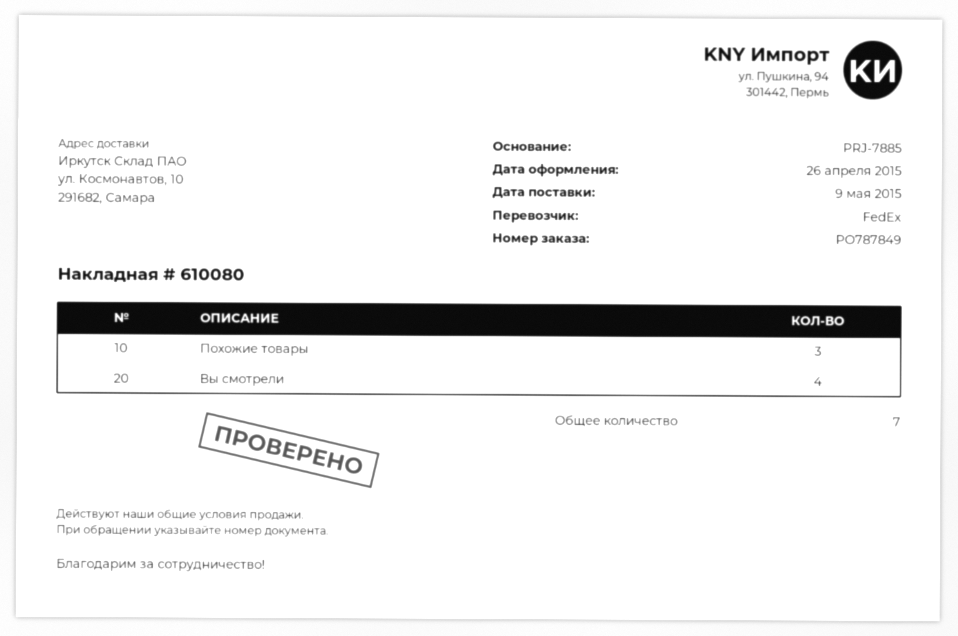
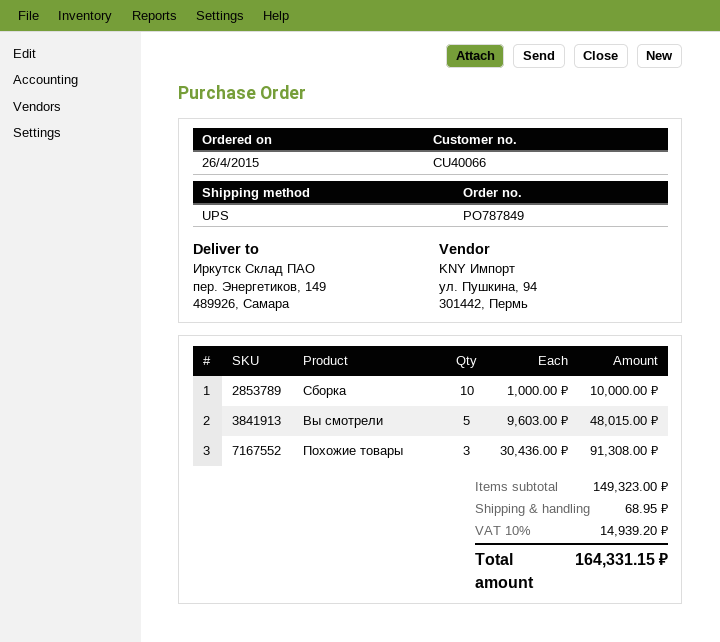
shipping method: FedEx -> UPS
ship to: ул. Космонавтов, 10, 291682, Самара -> пер. Энергетиков, 149, 489926, Самара
Вы смотрели: 4 -> 5
Сборка: none -> 10

